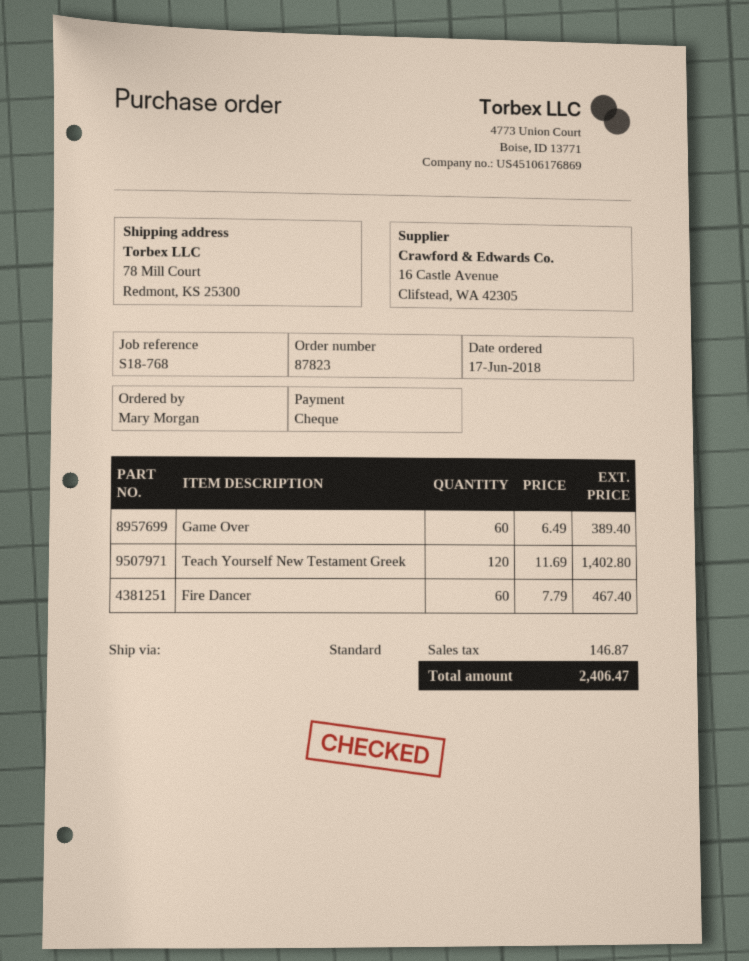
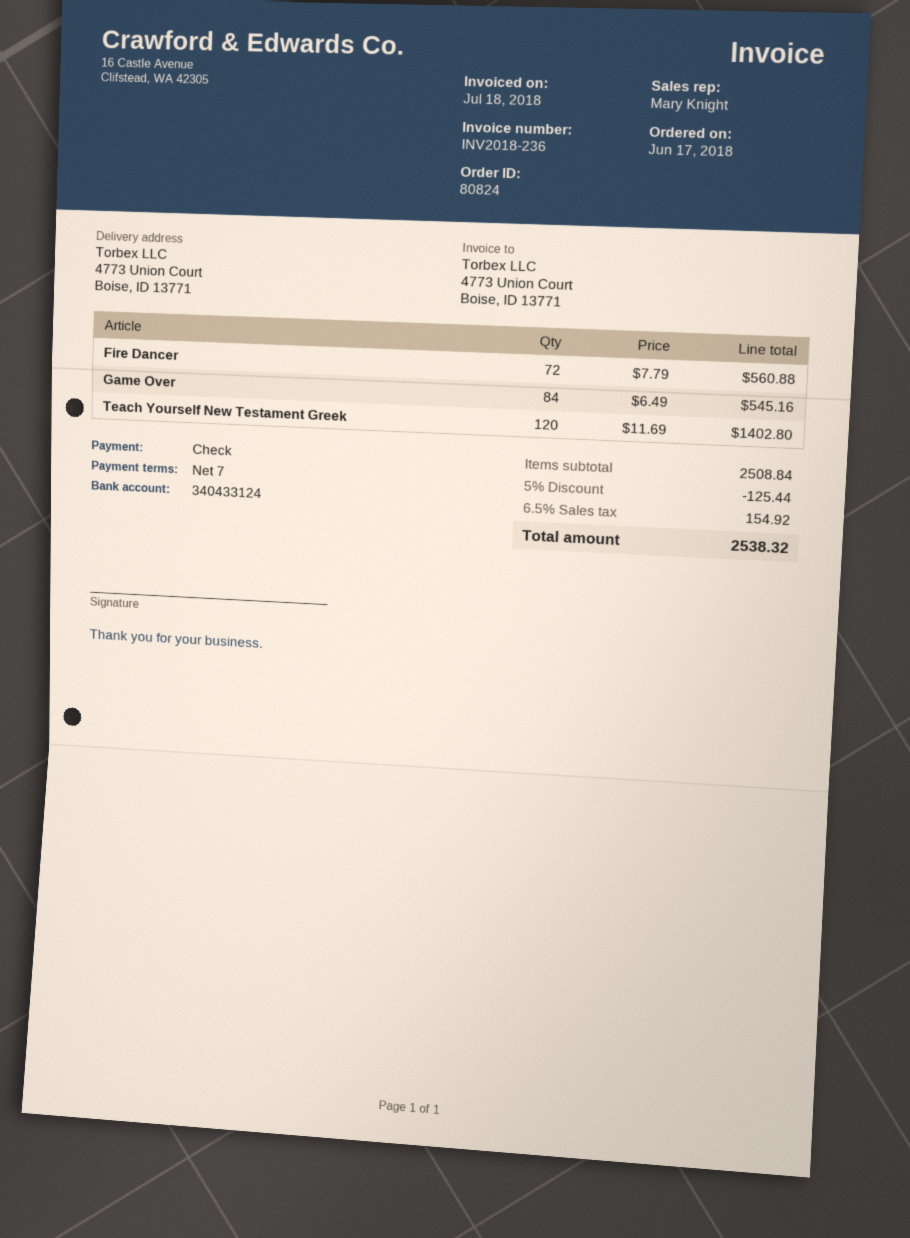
order number: 87823 -> 80824
ship to: 78 Mill Court, Redmont, KS 25300 -> 4773 Union Court, Boise, ID 13771
Game Over: 60 x 6.49 = 389.40 -> 84 x 6.49 = 545.16
Fire Dancer: 60 x 7.79 = 467.40 -> 72 x 7.79 = 560.88
discount: none -> 5% = 125.44
tax: 146.87 -> 154.92
total: 2406.47 -> 2538.32

